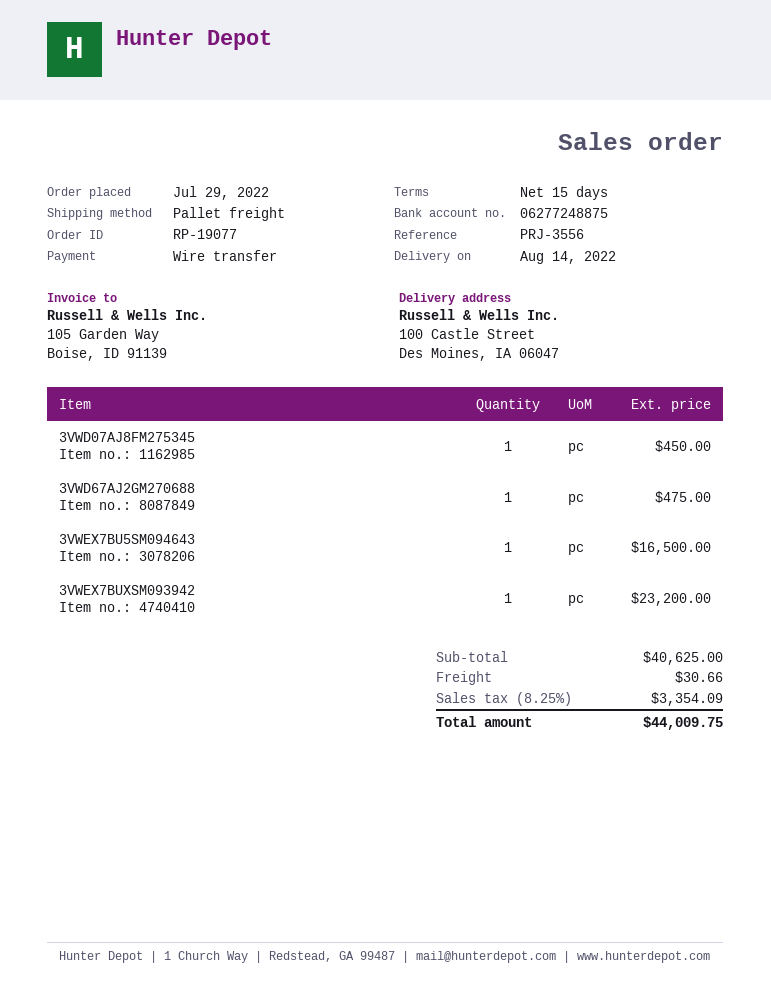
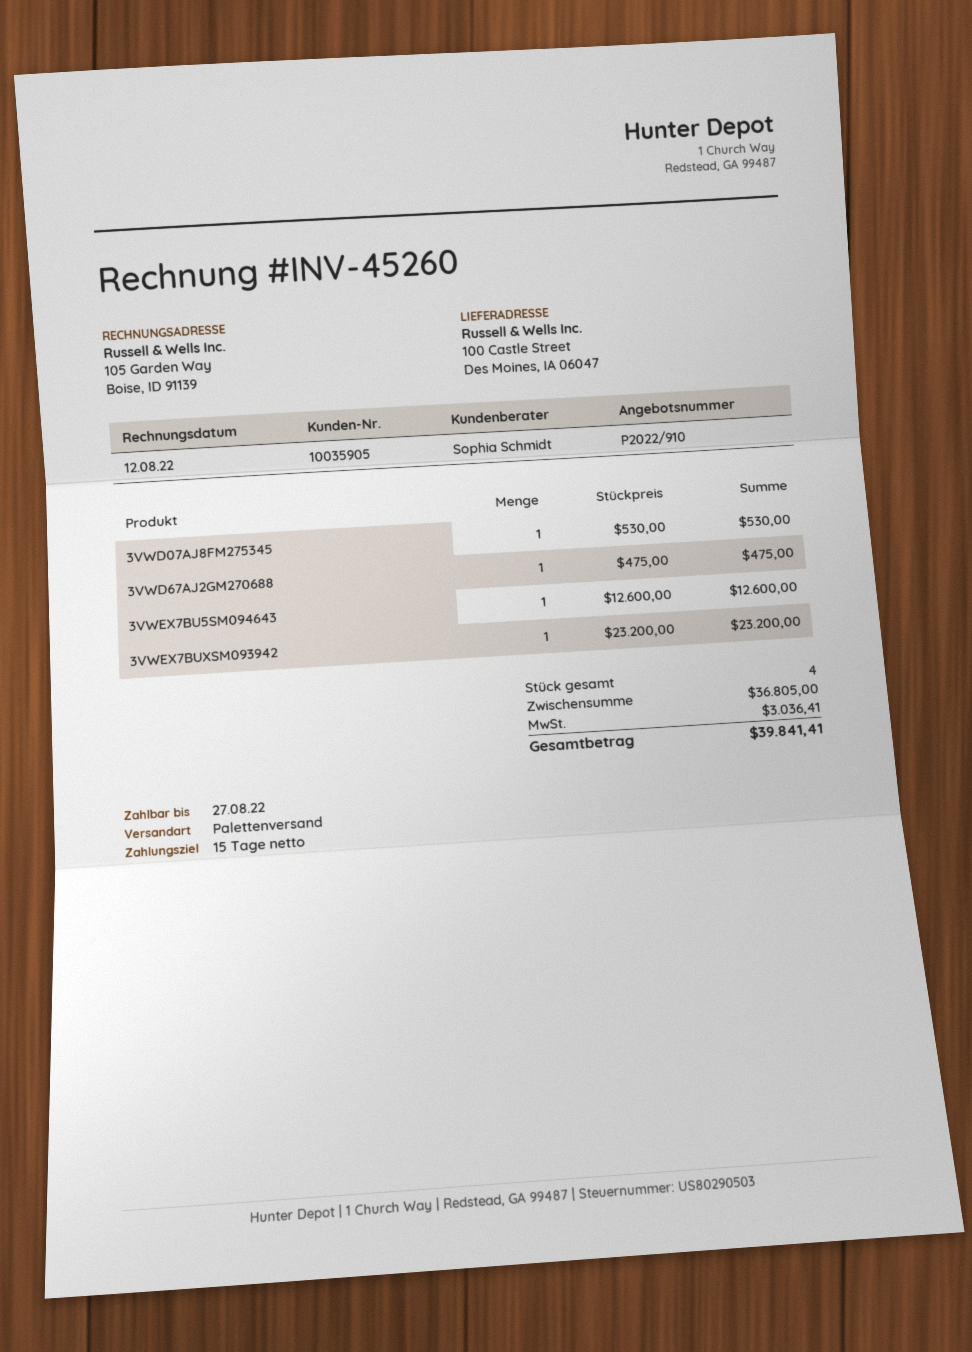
3VWD07AJ8FM275345: 1 for 450.00 -> 1 for 530.00
3VWEX7BU5SM094643: 1 for 16500.00 -> 1 for 12600.00
subtotal: 40625.00 -> 36805.00
shipping: 30.66 -> none
tax: 3354.09 -> 3036.41
total: 44009.75 -> 39841.41

